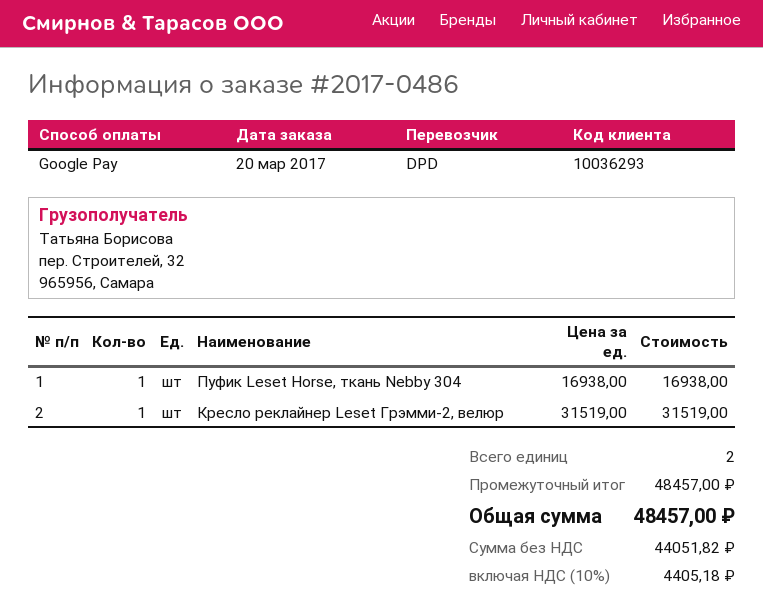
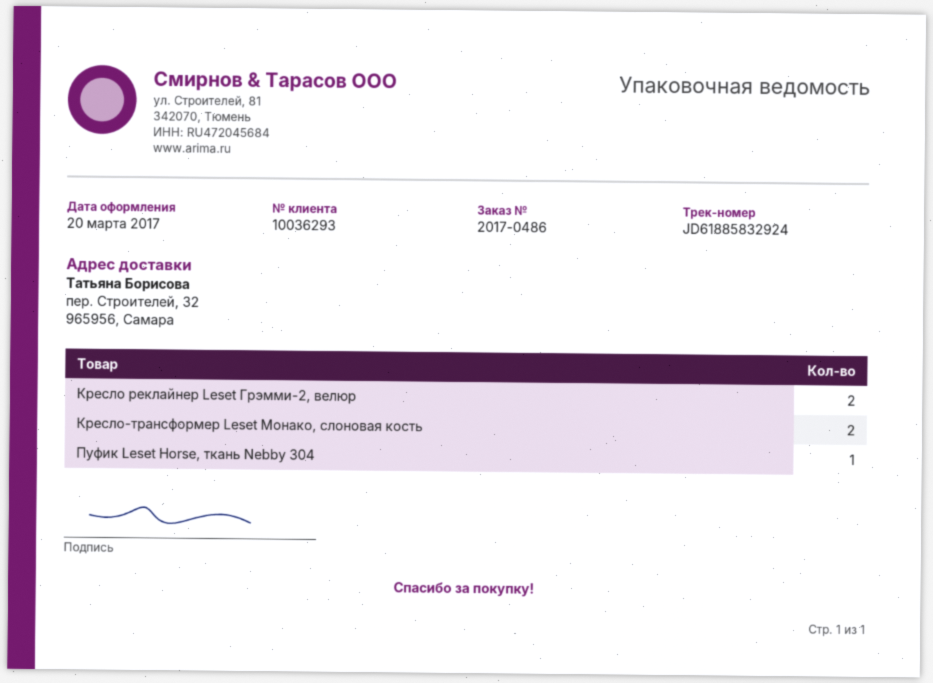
Кресло реклайнер Leset Грэмми-2, велюр: 1 -> 2
Кресло-трансформер Leset Монако, слоновая кость: none -> 2

